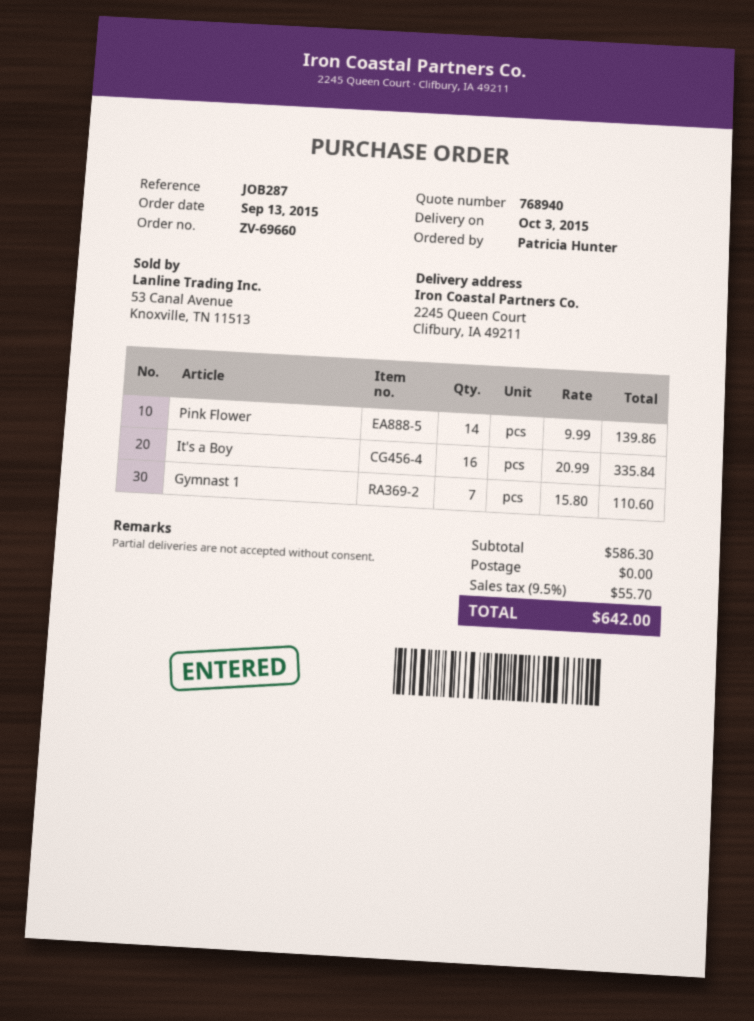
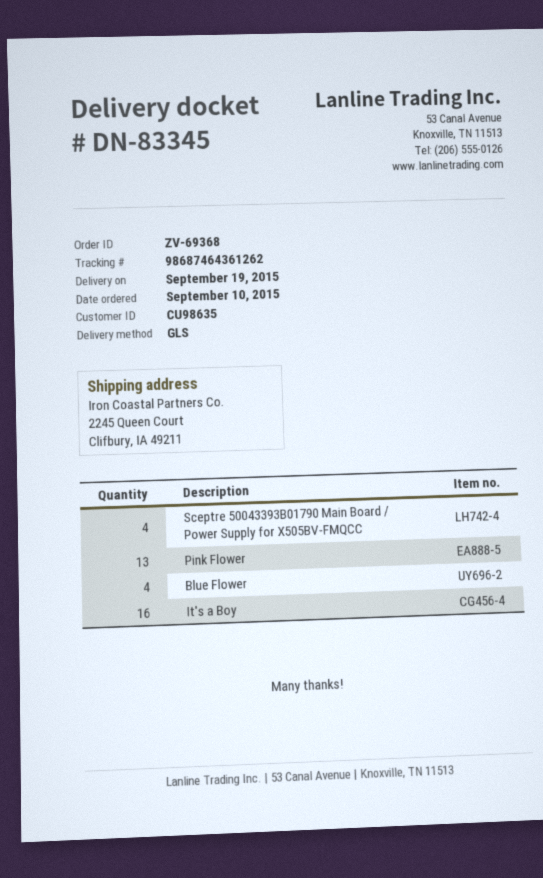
order number: ZV-69660 -> ZV-69368
order date: 2015-09-13 -> 2015-09-10
delivery date: 2015-10-03 -> 2015-09-19
Pink Flower: 14 -> 13
Gymnast 1: 7 -> none
Sceptre 50043393B01790 Main Board / Power Supply for X505BV-FMQCC: none -> 4
Blue Flower: none -> 4

